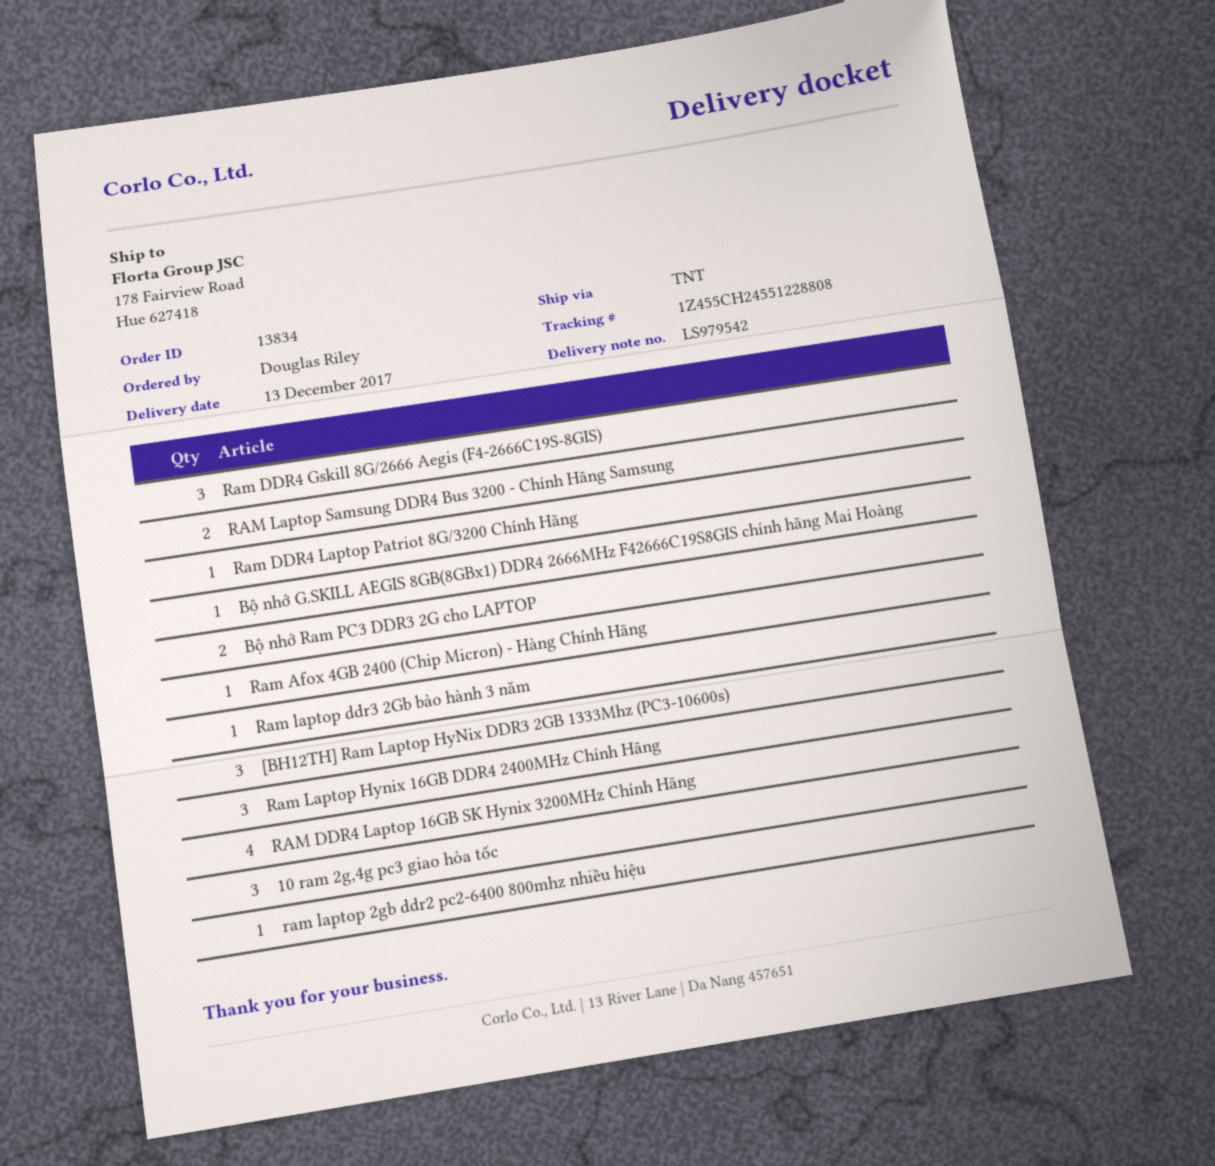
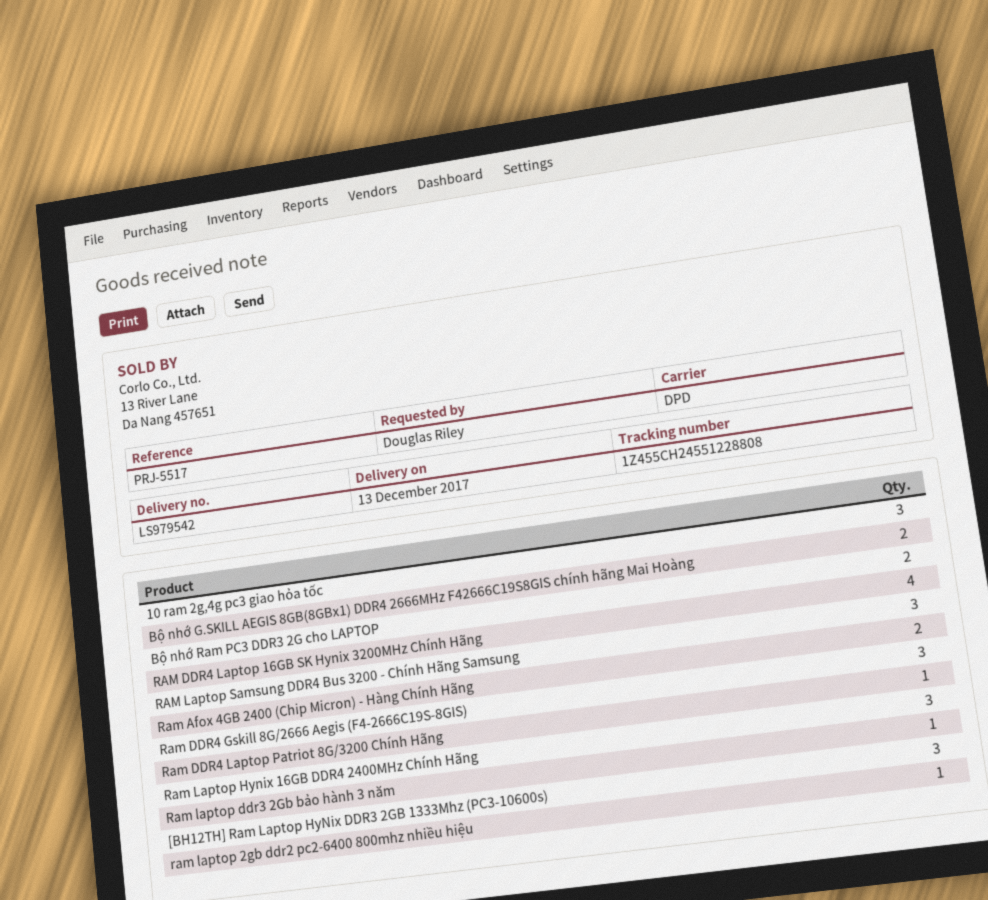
shipping method: TNT -> DPD
RAM Laptop Samsung DDR4 Bus 3200 - Chính Hãng Samsung: 2 -> 3
Bộ nhớ G.SKILL AEGIS 8GB(8GBx1) DDR4 2666MHz F42666C19S8GIS chính hãng Mai Hoàng: 1 -> 2
Ram Afox 4GB 2400 (Chip Micron) - Hàng Chính Hãng: 1 -> 2

